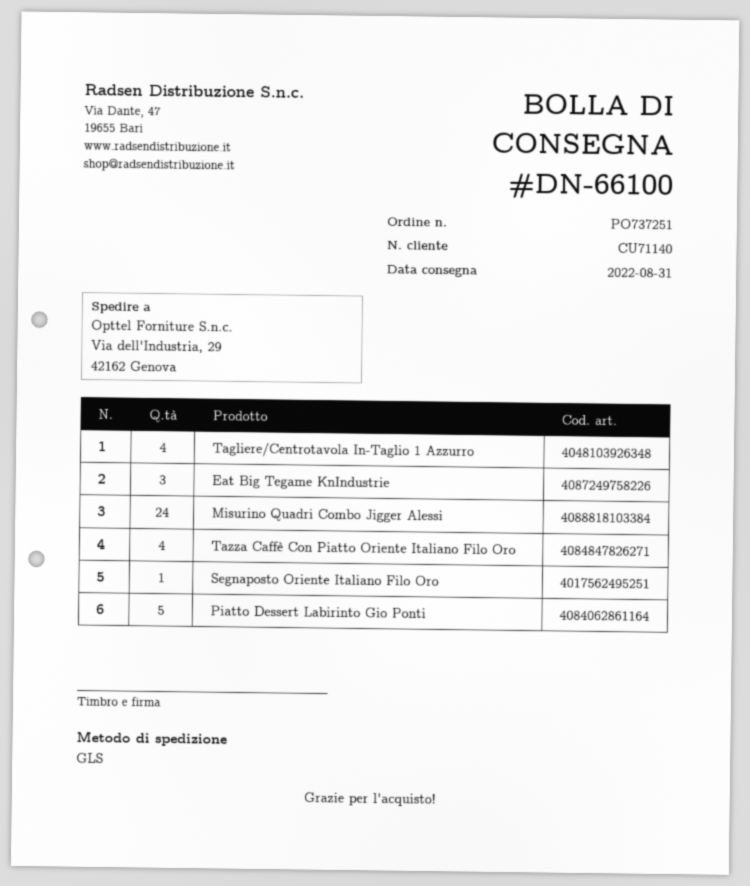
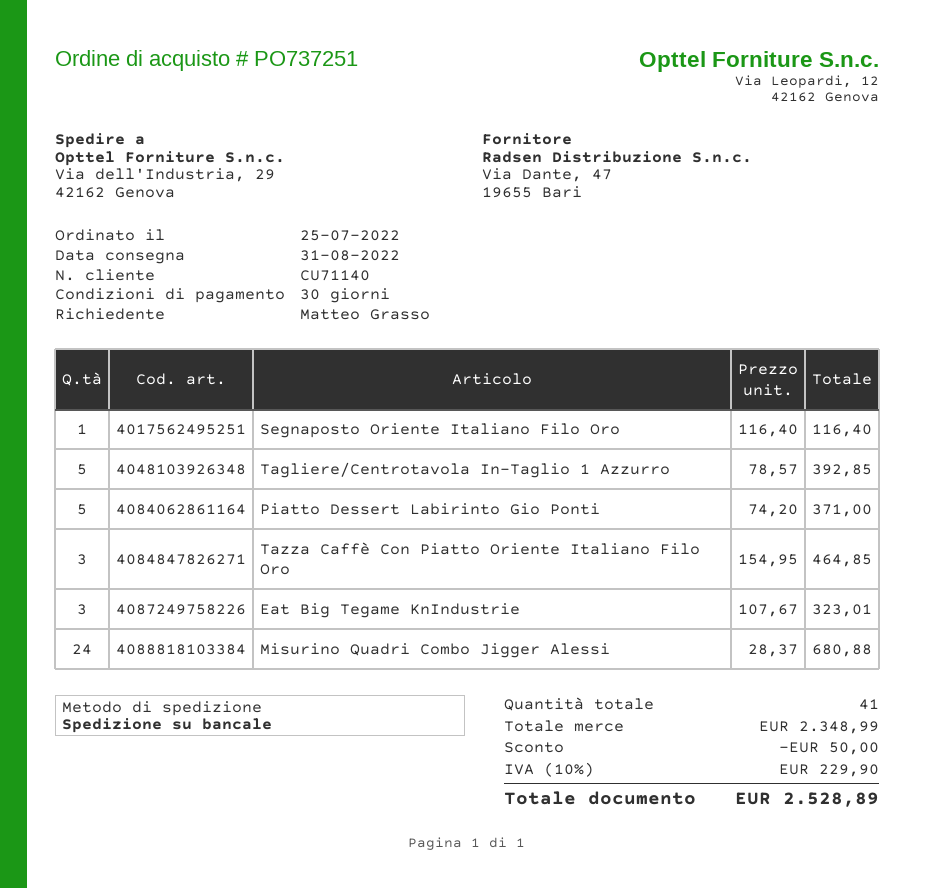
shipping method: GLS -> pallet freight
Tagliere/Centrotavola In-Taglio 1 Azzurro: 4 -> 5
Tazza Caffè Con Piatto Oriente Italiano Filo Oro: 4 -> 3

